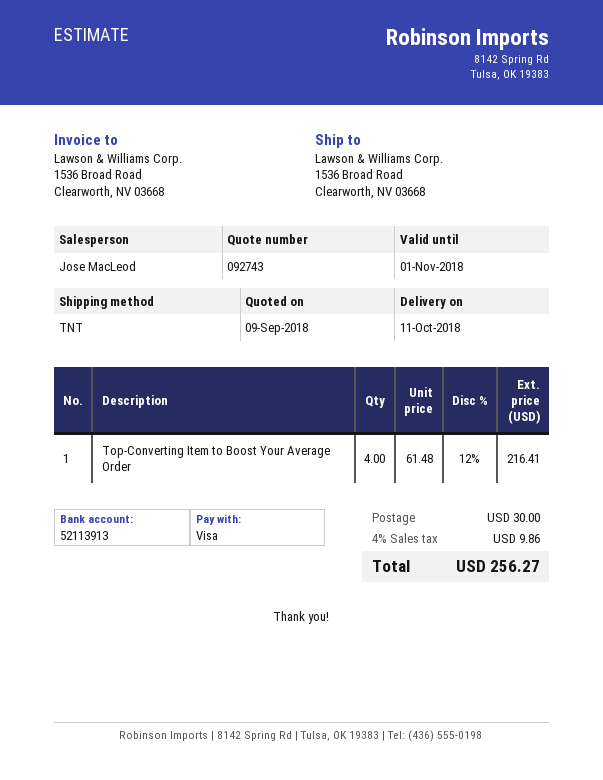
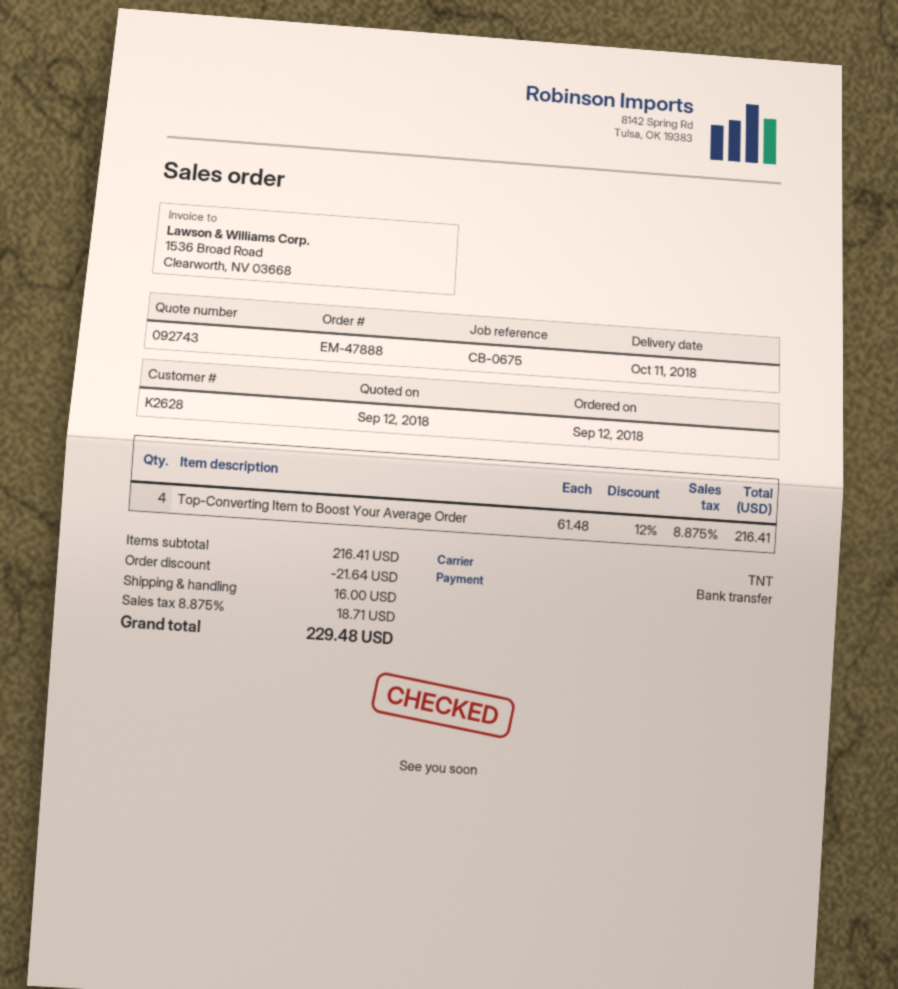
quote date: 2018-09-09 -> 2018-09-12
payment method: Visa -> bank transfer
discount: none -> 21.64
shipping: 30.00 -> 16.00
tax: 4% = 9.86 -> 8.875% = 18.71
total: 256.27 -> 229.48

